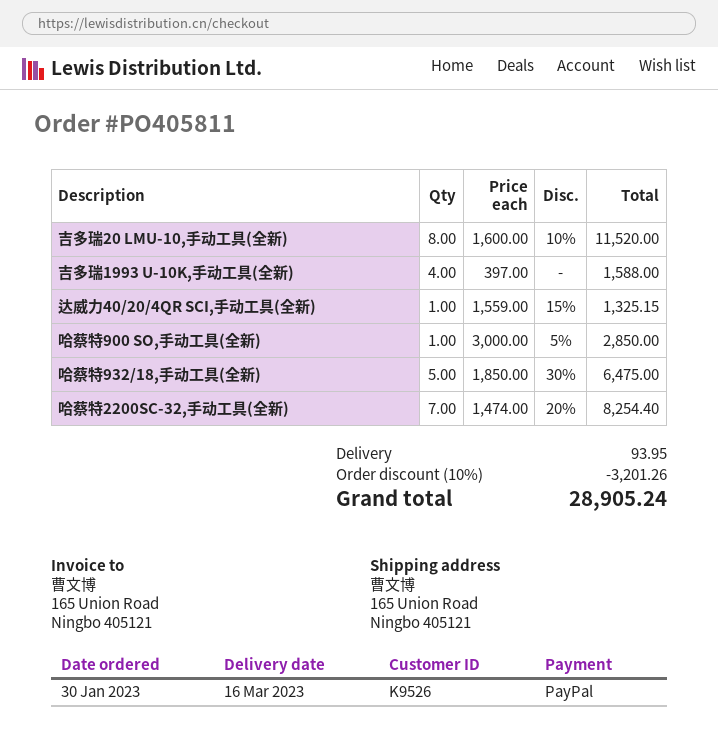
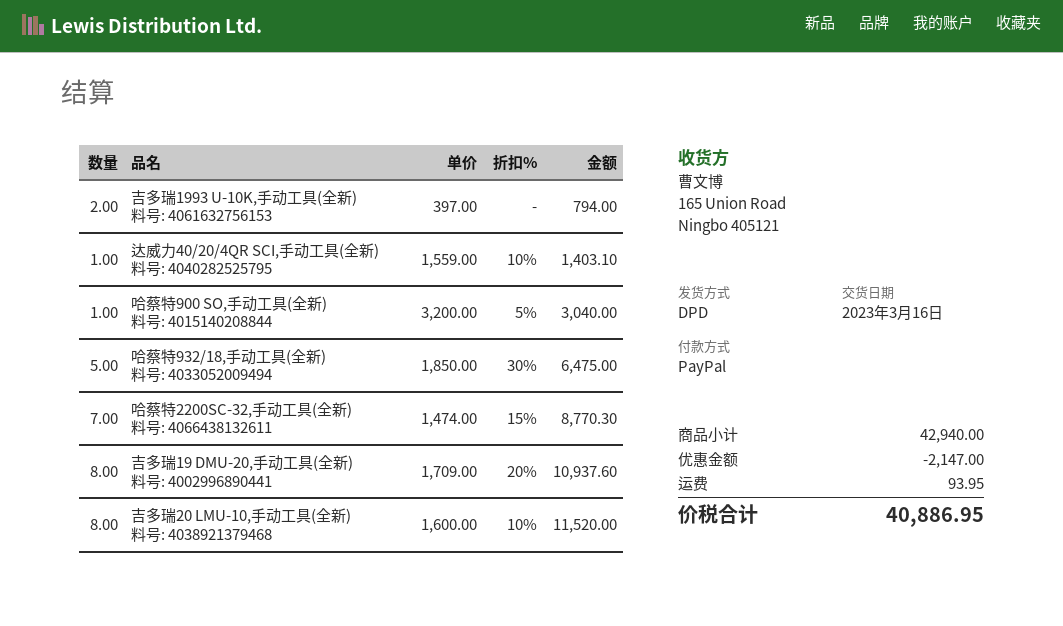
吉多瑞1993 U-10K,手动工具(全新): 4 x 397.00 = 1588.00 -> 2 x 397.00 = 794.00
达威力40/20/4QR SCI,手动工具(全新): 1 x 1559.00 - 15% = 1325.15 -> 1 x 1559.00 - 10% = 1403.10
哈蔡特900 SO,手动工具(全新): 1 x 3000.00 - 5% = 2850.00 -> 1 x 3200.00 - 5% = 3040.00
哈蔡特2200SC-32,手动工具(全新): 7 x 1474.00 - 20% = 8254.40 -> 7 x 1474.00 - 15% = 8770.30
吉多瑞19 DMU-20,手动工具(全新): none -> 8 x 1709.00 - 20% = 10937.60
discount: 3201.26 -> 2147.00
total: 28905.24 -> 40886.95

